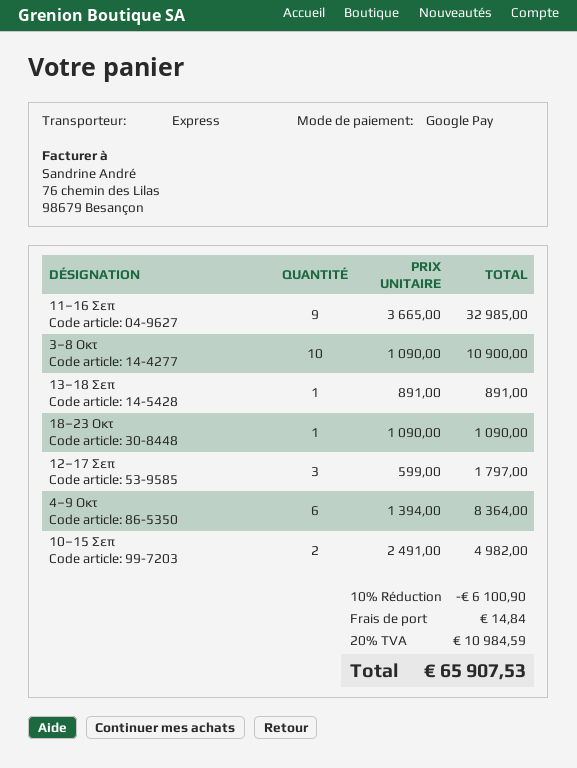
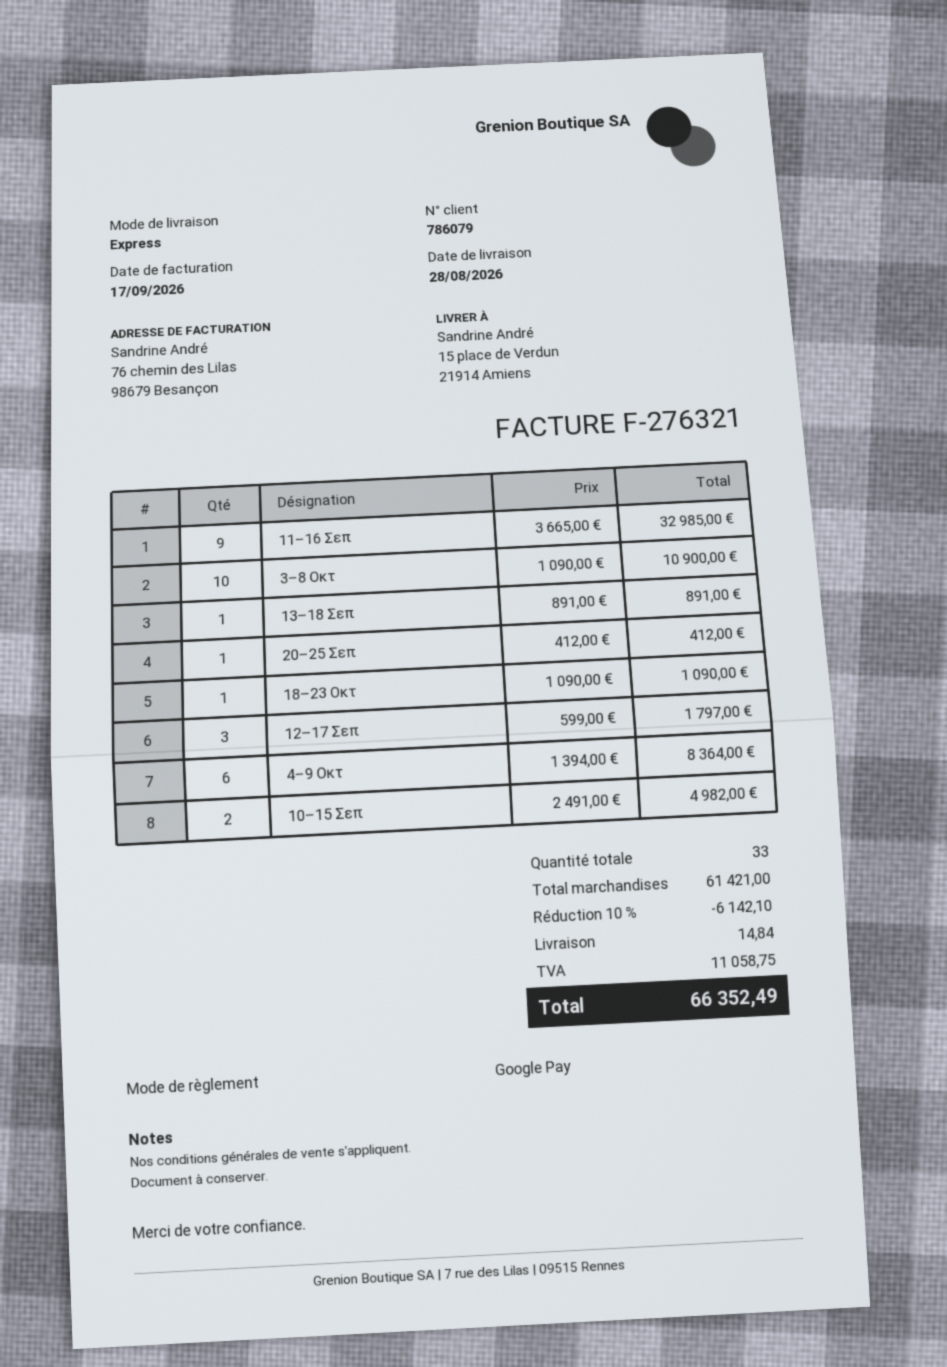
20–25 Σεπ: none -> 1 x 412.00 = 412.00
discount: 10% = 6100.90 -> 10% = 6142.10
tax: 10984.59 -> 11058.75
total: 65907.53 -> 66352.49

